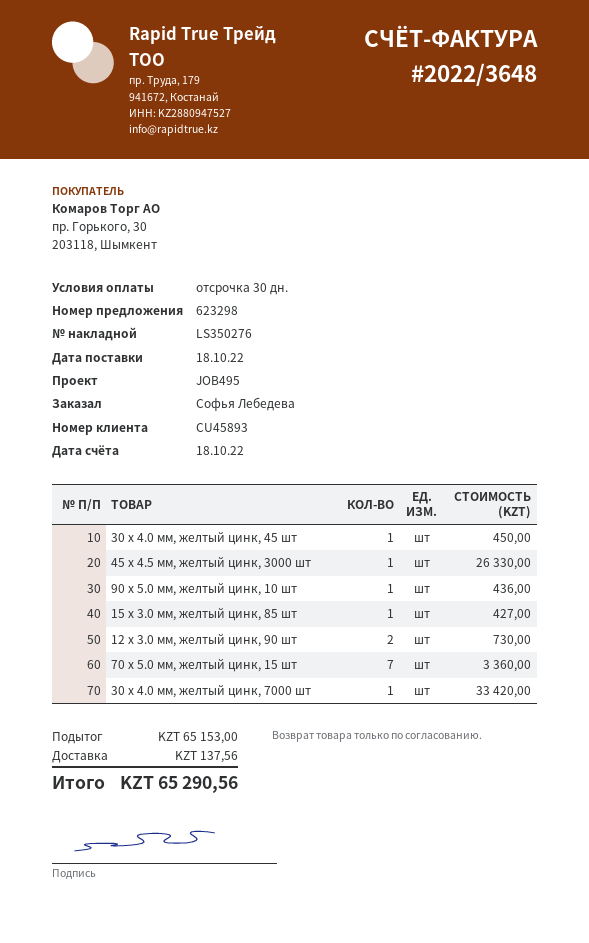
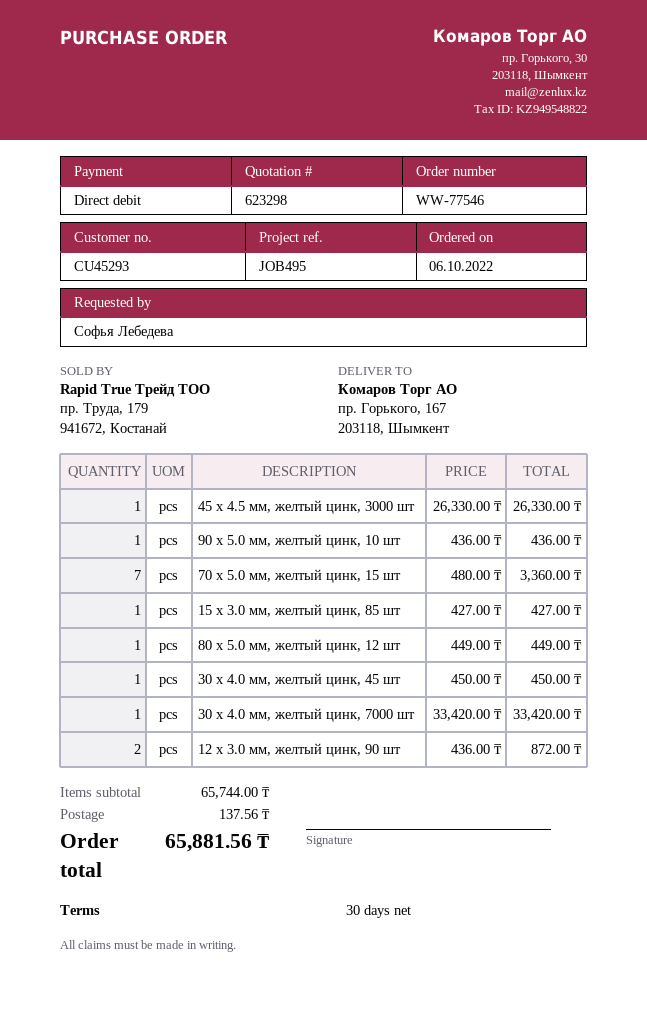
customer number: CU45893 -> CU45293
12 х 3.0 мм, желтый цинк, 90 шт: 2 for 730.00 -> 2 for 872.00
80 х 5.0 мм, желтый цинк, 12 шт: none -> 1 for 449.00
subtotal: 65153.00 -> 65744.00
total: 65290.56 -> 65881.56

